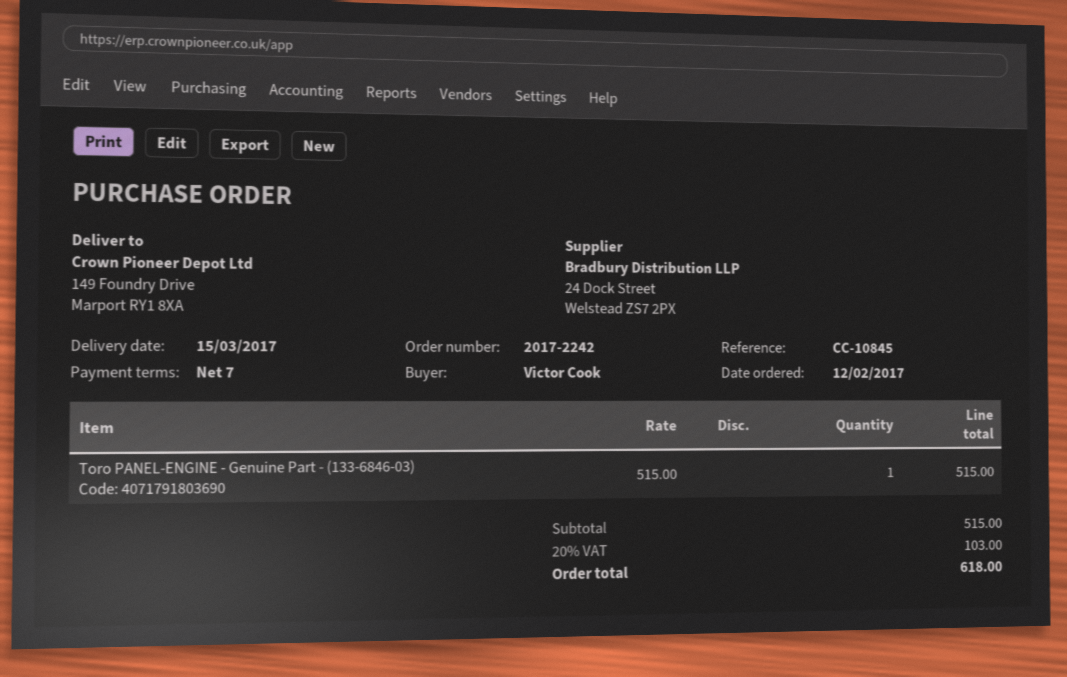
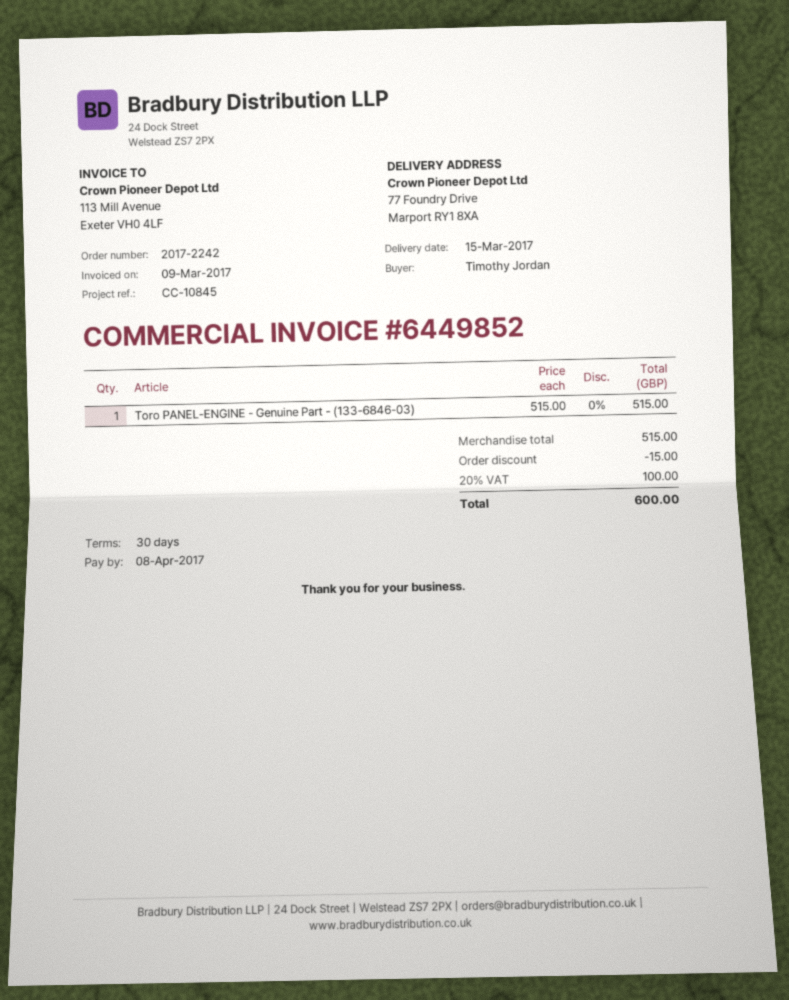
payment terms: 7 days -> 30 days
ordered by: Victor Cook -> Timothy Jordan
ship to: 149 Foundry Drive, Marport RY1 8XA -> 77 Foundry Drive, Marport RY1 8XA
discount: none -> 15.00
tax: 20% = 103.00 -> 20% = 100.00
total: 618.00 -> 600.00

